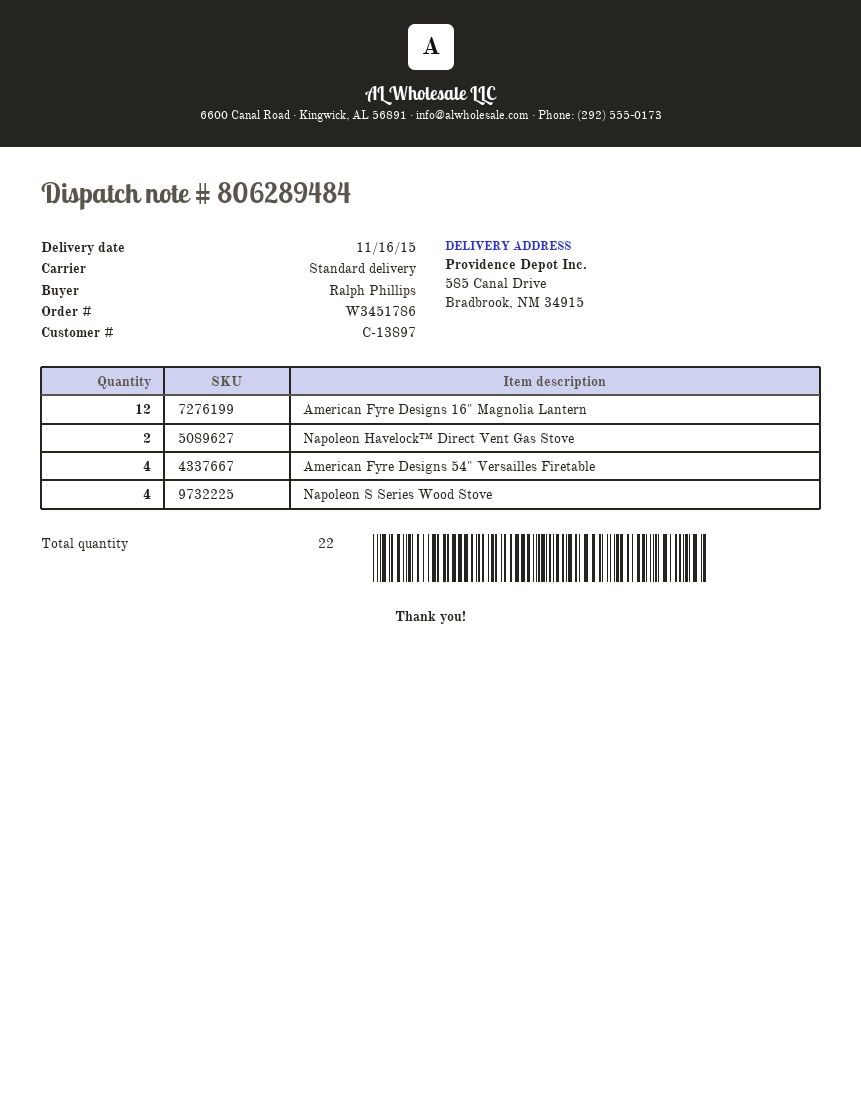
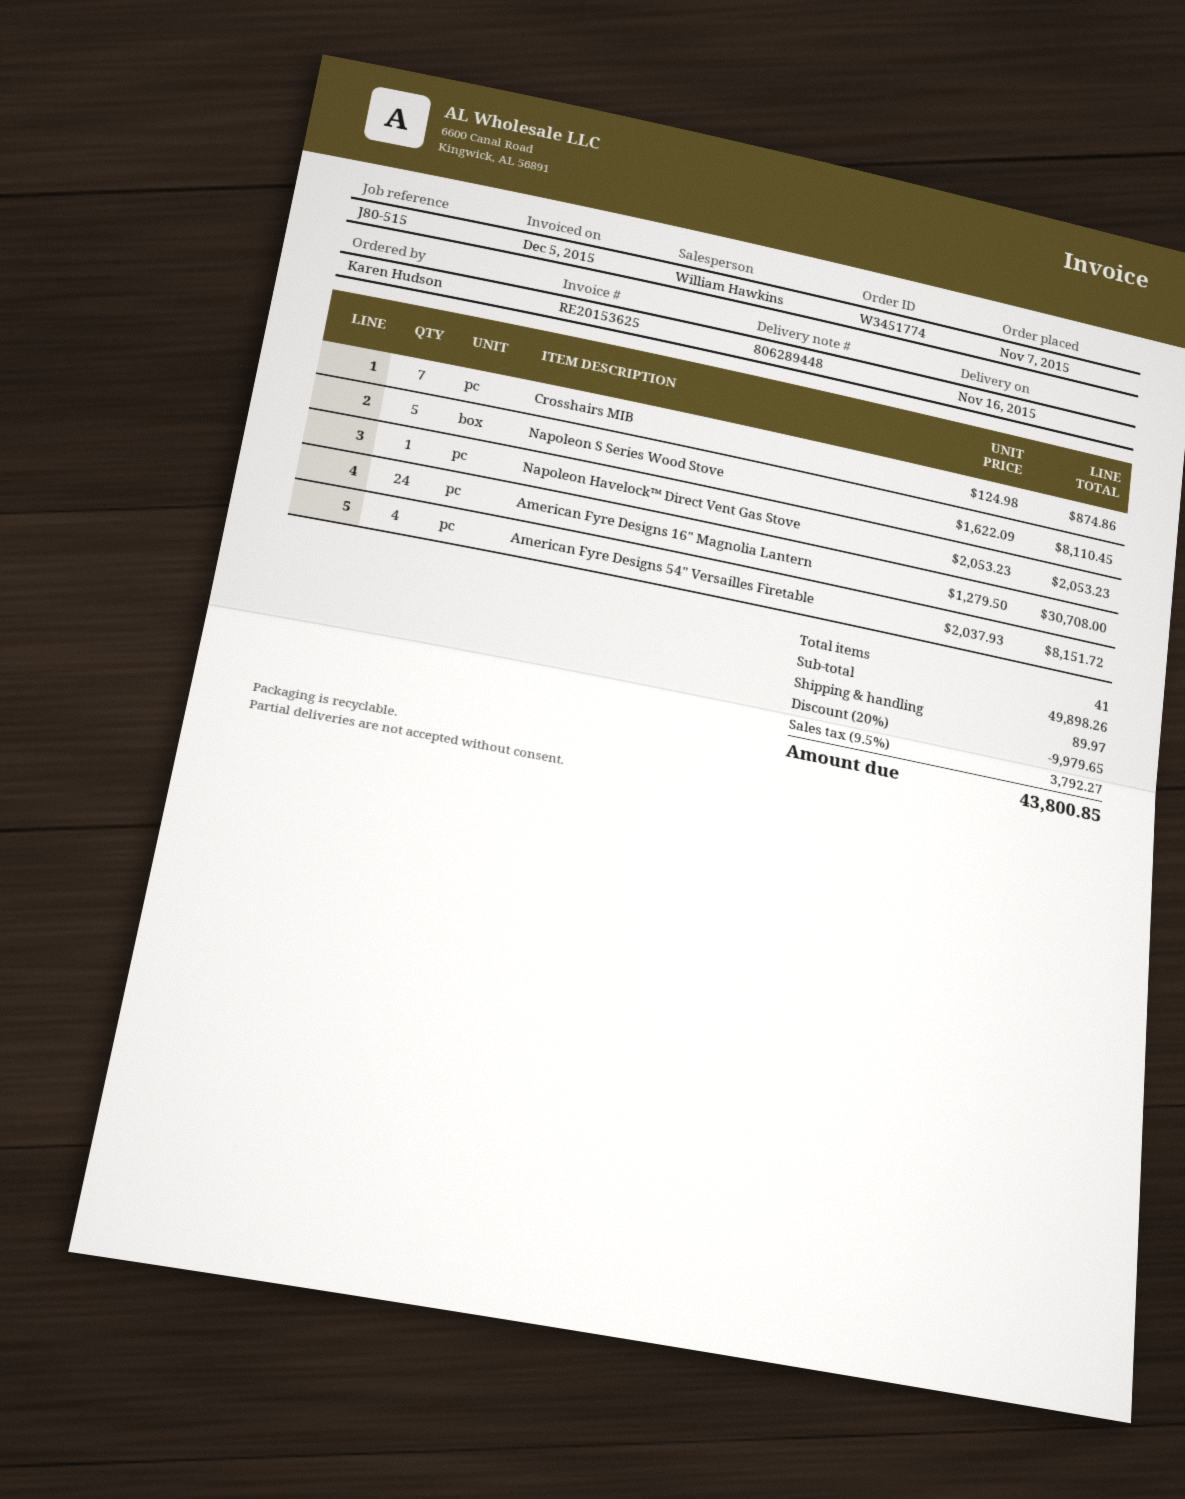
order number: W3451786 -> W3451774
delivery note number: 806289484 -> 806289448
ordered by: Ralph Phillips -> Karen Hudson
American Fyre Designs 16" Magnolia Lantern: 12 -> 24
Napoleon Havelock™ Direct Vent Gas Stove: 2 -> 1
Napoleon S Series Wood Stove: 4 -> 5
Crosshairs MIB: none -> 7
total quantity: 22 -> 41

